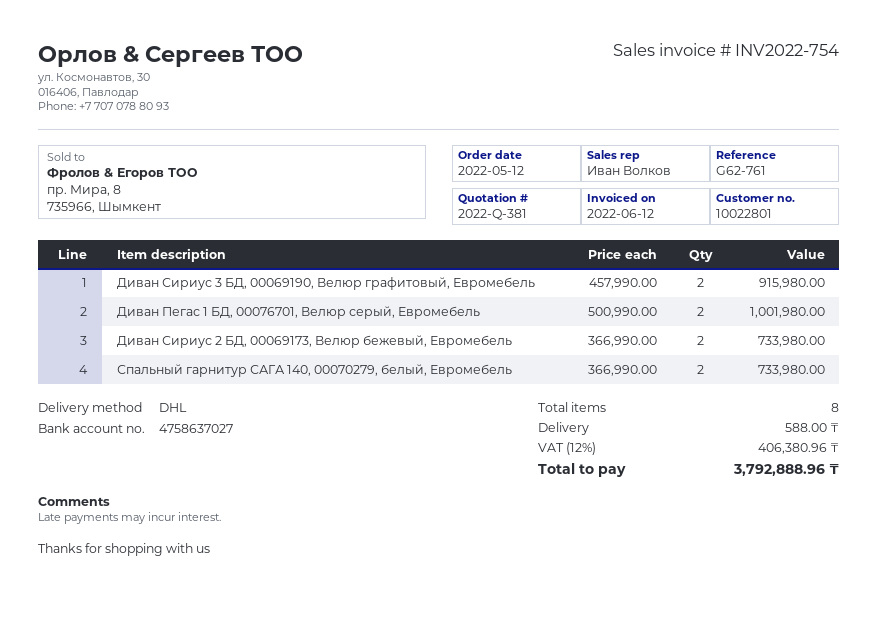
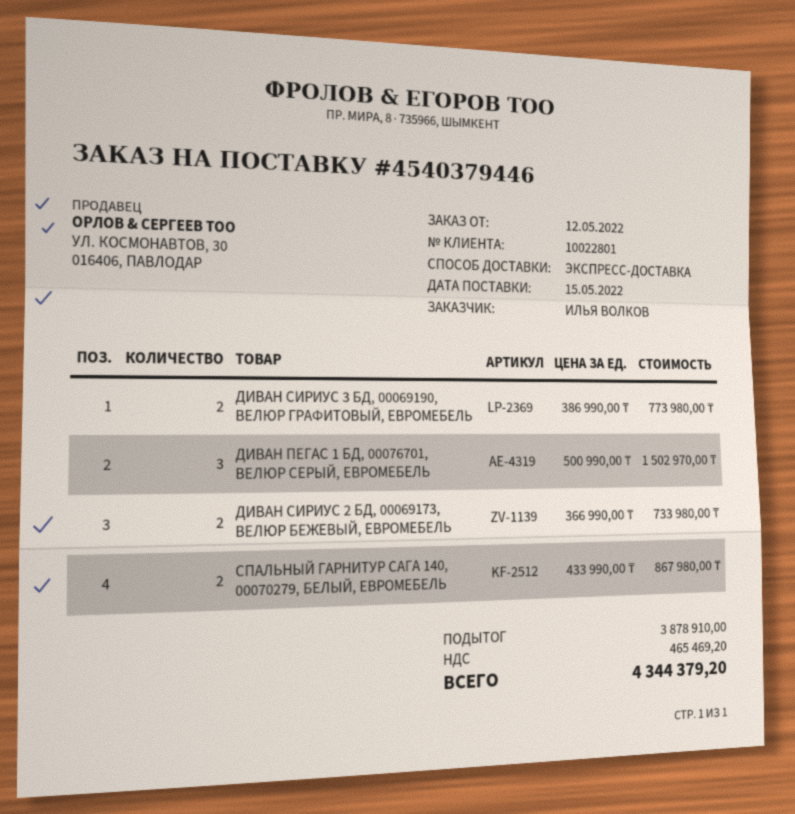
shipping method: DHL -> express
Диван Сириус 3 БД, 00069190, Велюр графитовый, Евромебель: 2 x 457990.00 = 915980.00 -> 2 x 386990.00 = 773980.00
Диван Пегас 1 БД, 00076701, Велюр серый, Евромебель: 2 x 500990.00 = 1001980.00 -> 3 x 500990.00 = 1502970.00
Спальный гарнитур САГА 140, 00070279, белый, Евромебель: 2 x 366990.00 = 733980.00 -> 2 x 433990.00 = 867980.00
shipping: 588.00 -> none
tax: 406380.96 -> 465469.20
total: 3792888.96 -> 4344379.20

